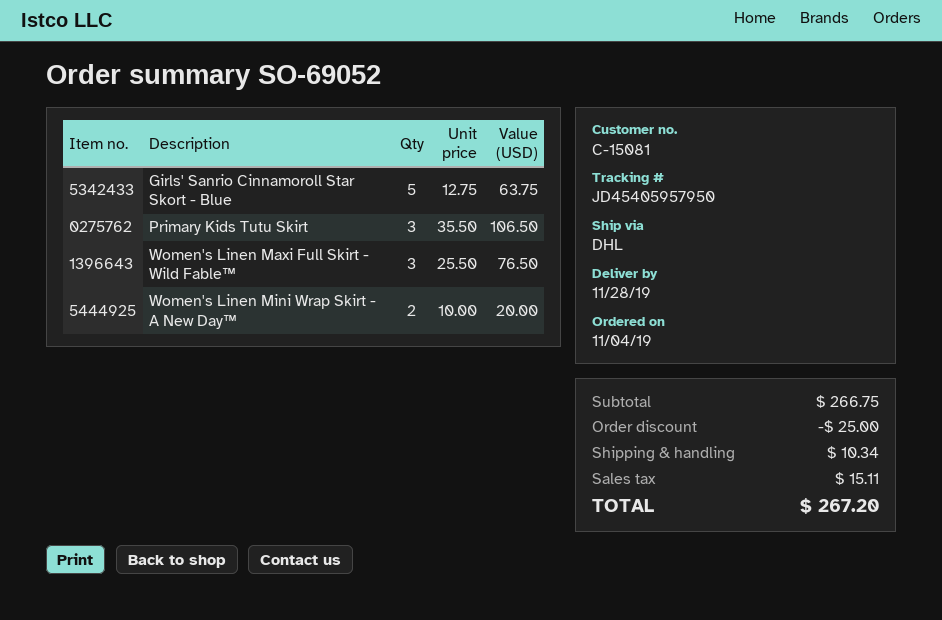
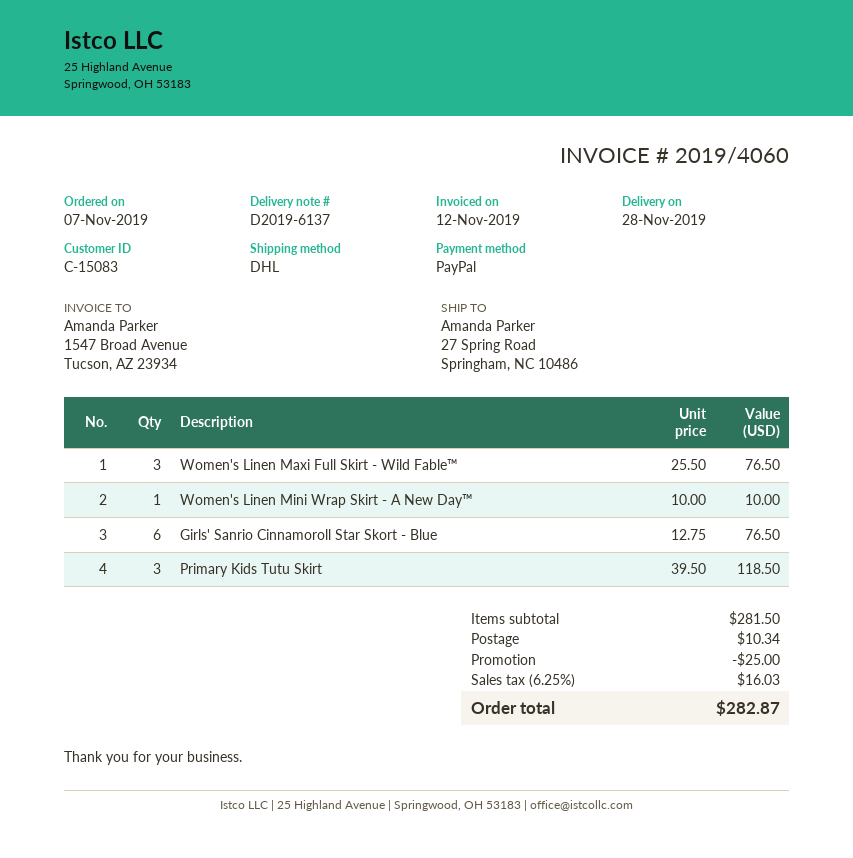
order date: 2019-11-04 -> 2019-11-07
customer number: C-15081 -> C-15083
Girls' Sanrio Cinnamoroll Star Skort - Blue: 5 x 12.75 = 63.75 -> 6 x 12.75 = 76.50
Primary Kids Tutu Skirt: 3 x 35.50 = 106.50 -> 3 x 39.50 = 118.50
Women's Linen Mini Wrap Skirt - A New Day™: 2 x 10.00 = 20.00 -> 1 x 10.00 = 10.00
subtotal: 266.75 -> 281.50
tax: 15.11 -> 16.03
total: 267.20 -> 282.87

